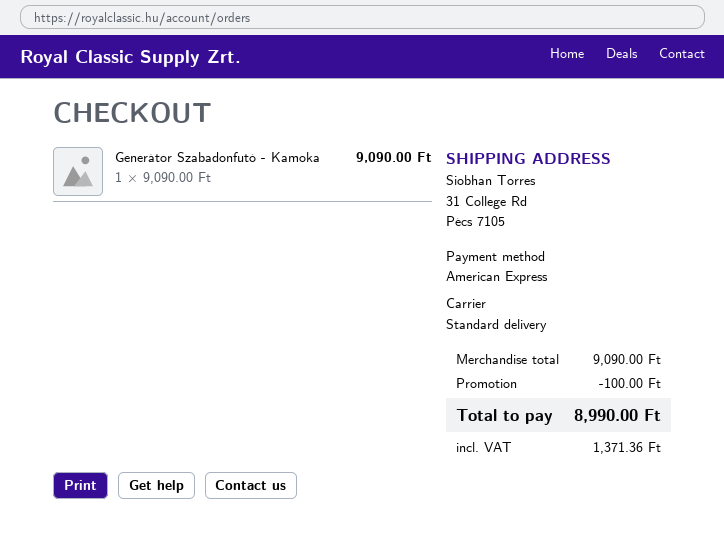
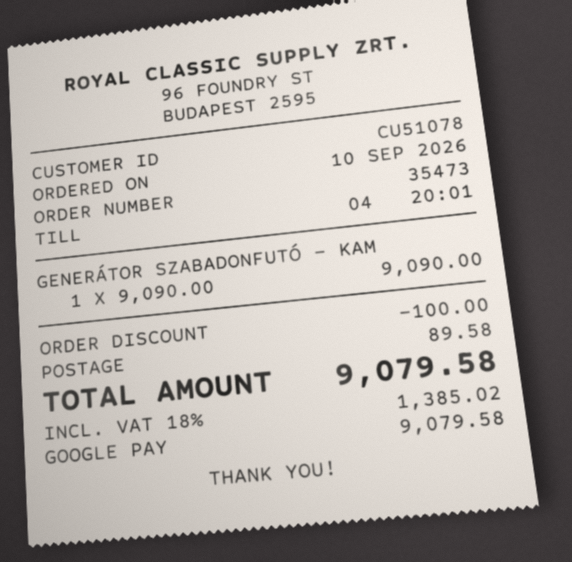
payment method: American Express -> Google Pay
shipping: none -> 89.58
tax: 1371.36 -> 1385.02
total: 8990.00 -> 9079.58

